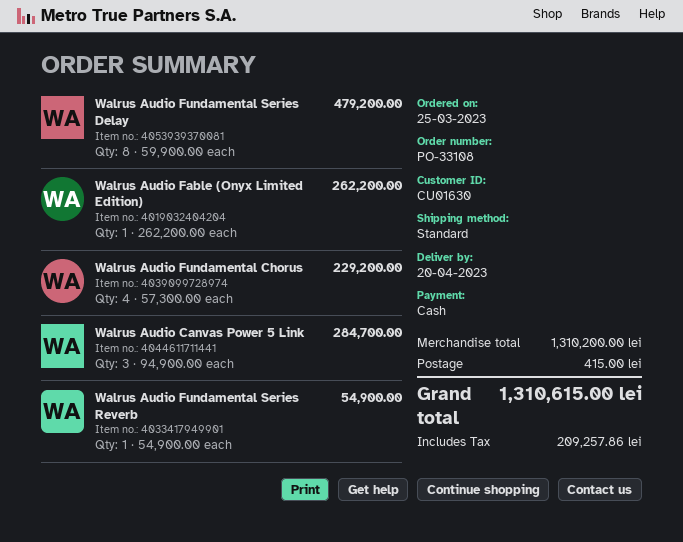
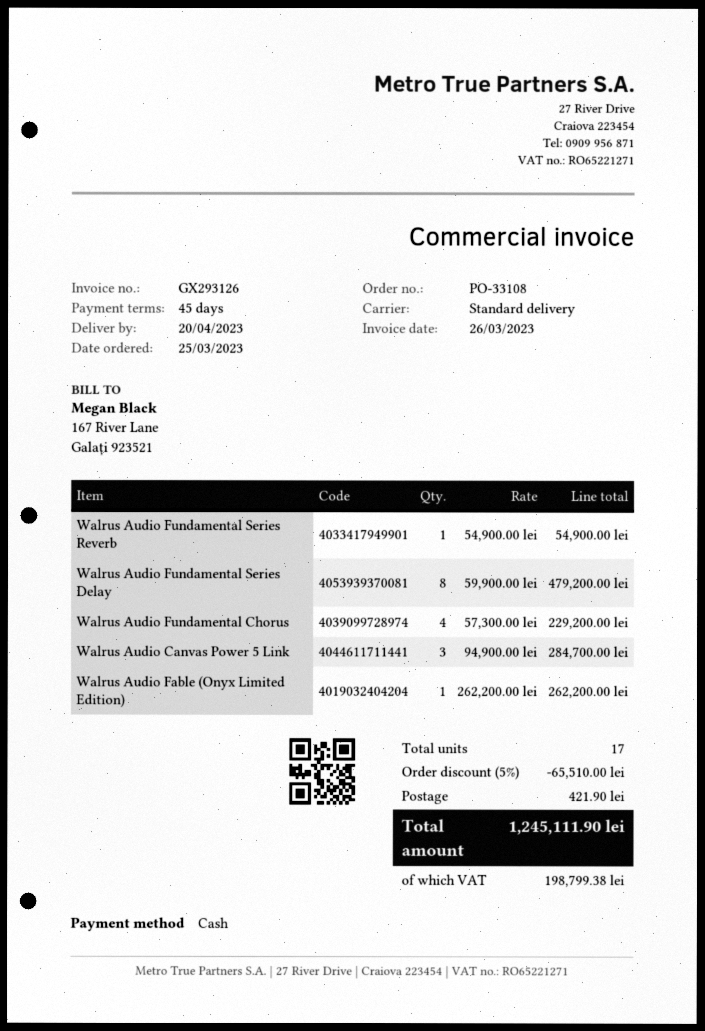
discount: none -> 5% = 65510.00
shipping: 415.00 -> 421.90
tax: 209257.86 -> 198799.38
total: 1310615.00 -> 1245111.90

